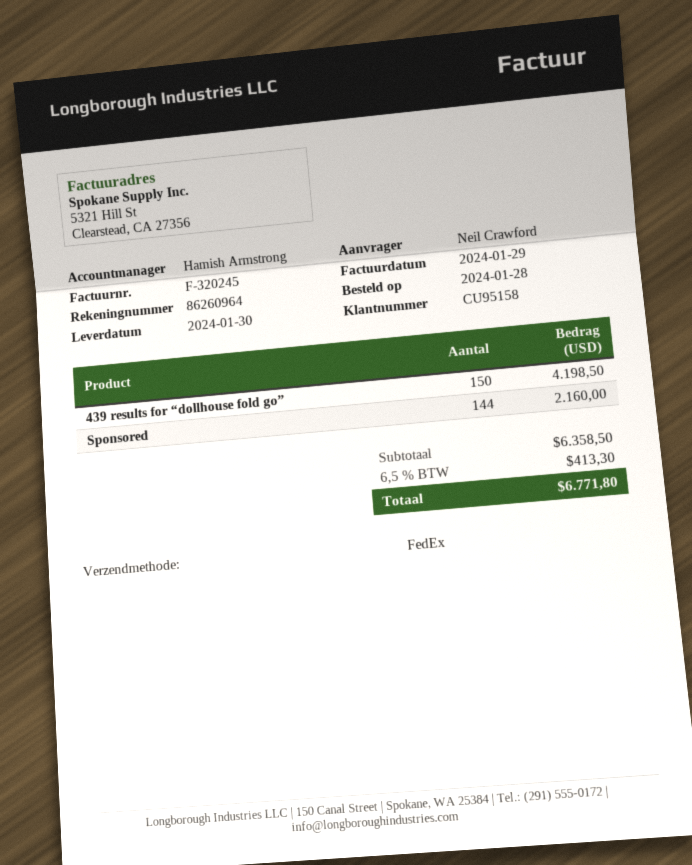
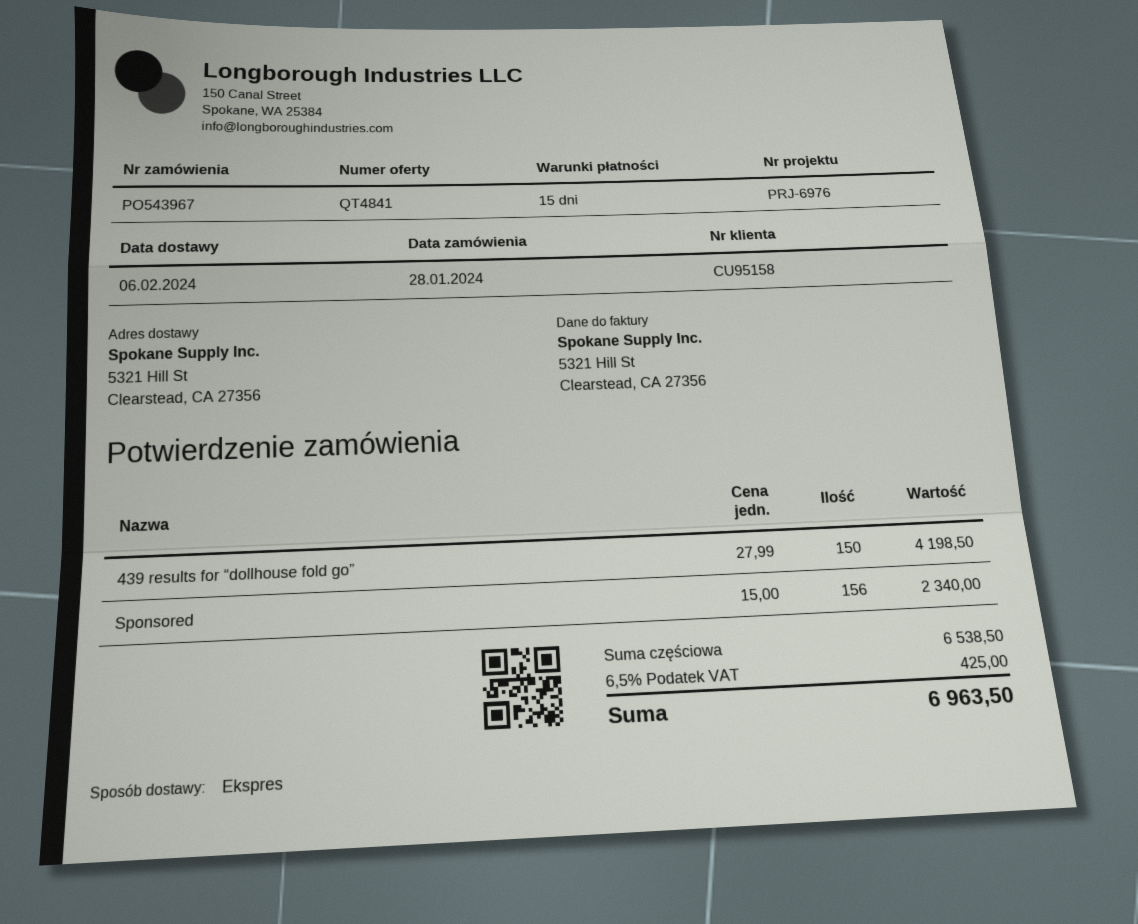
delivery date: 2024-01-30 -> 2024-02-06
shipping method: FedEx -> express
Sponsored: 144 for 2160.00 -> 156 for 2340.00
subtotal: 6358.50 -> 6538.50
tax: 6.5% = 413.30 -> 6.5% = 425.00
total: 6771.80 -> 6963.50

